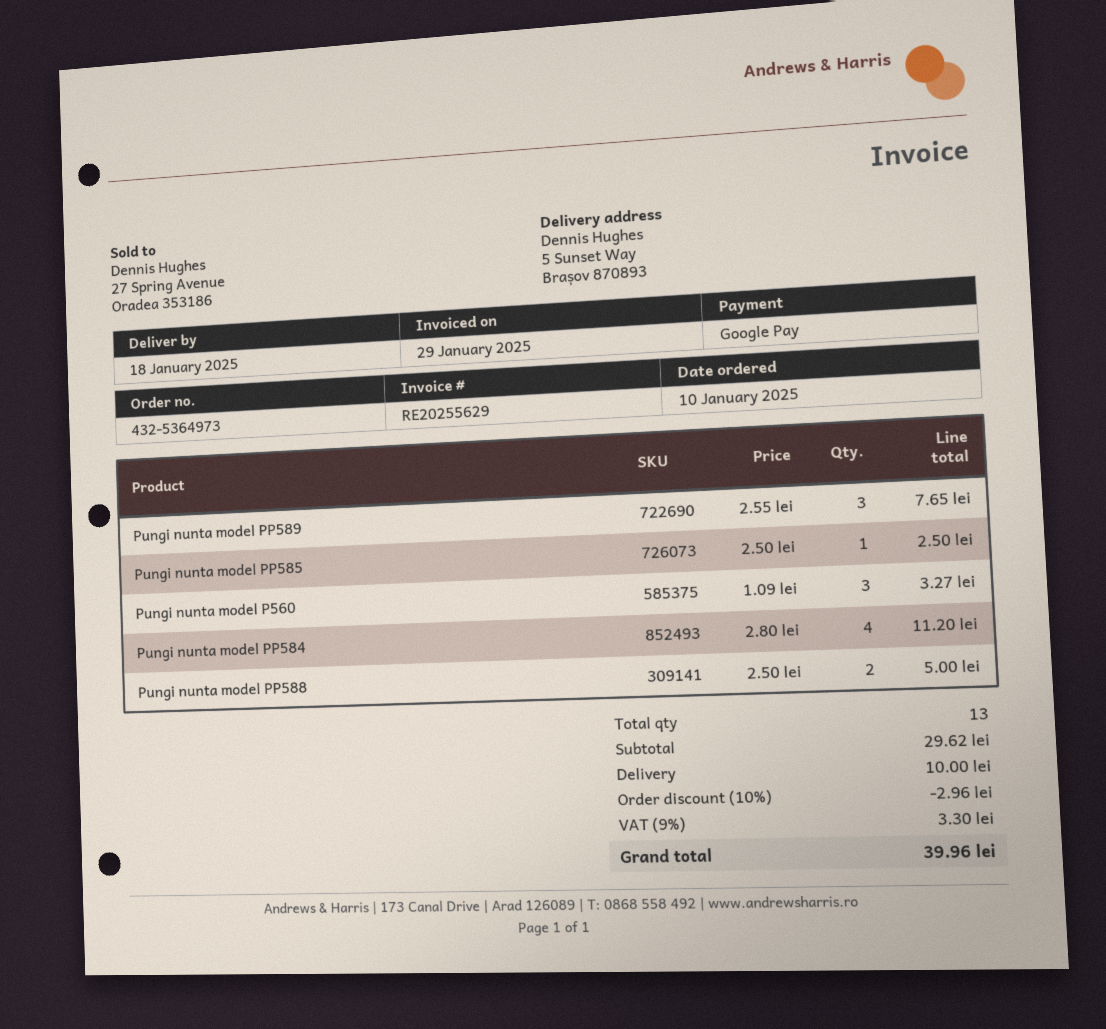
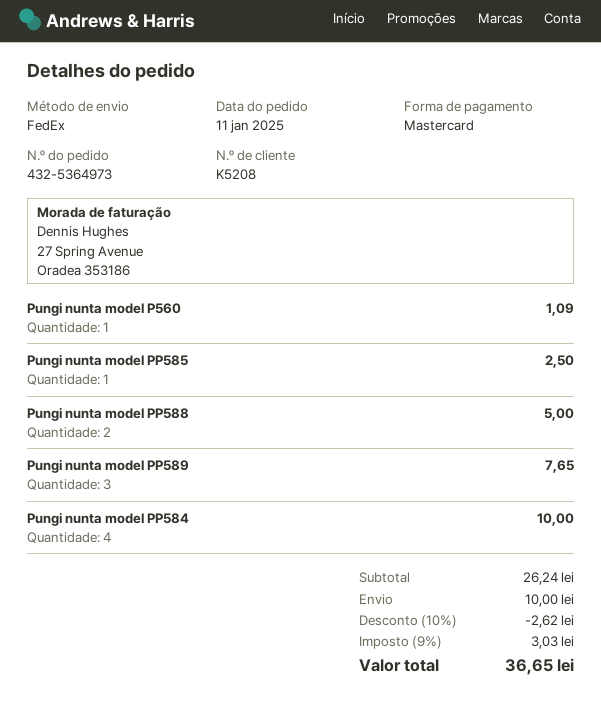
order date: 2025-01-10 -> 2025-01-11
payment method: Google Pay -> Mastercard
Pungi nunta model P560: 3 for 3.27 -> 1 for 1.09
Pungi nunta model PP584: 4 for 11.20 -> 4 for 10.00
subtotal: 29.62 -> 26.24
discount: 10% = 2.96 -> 10% = 2.62
tax: 9% = 3.30 -> 9% = 3.03
total: 39.96 -> 36.65

